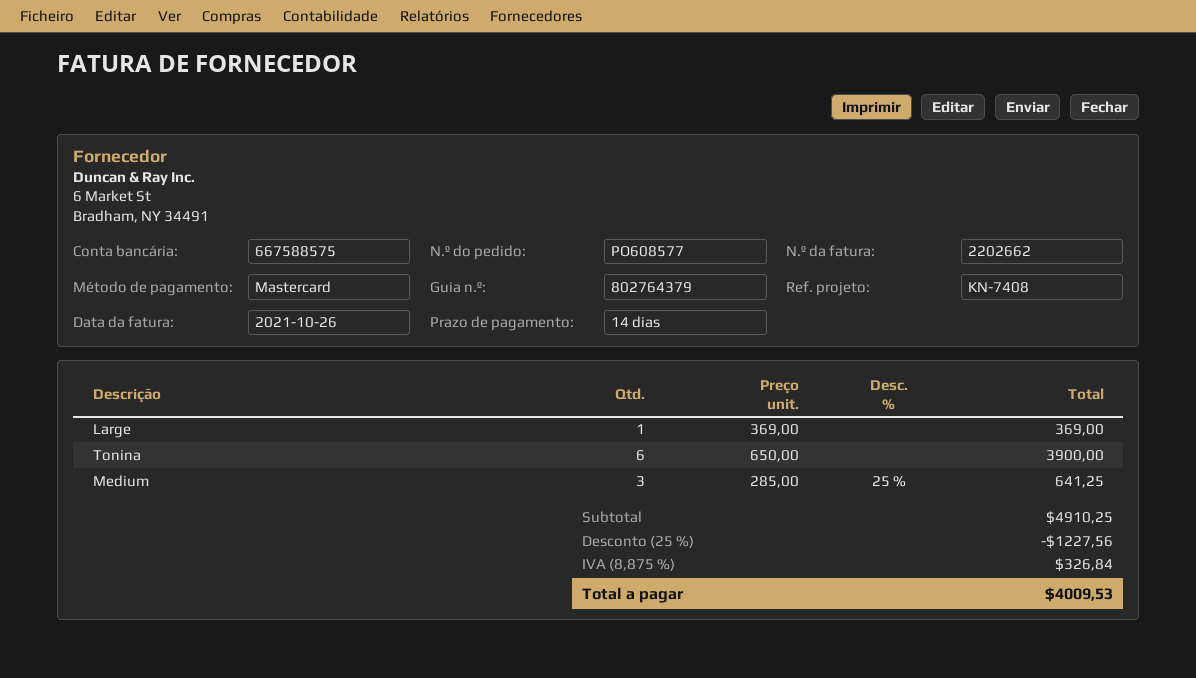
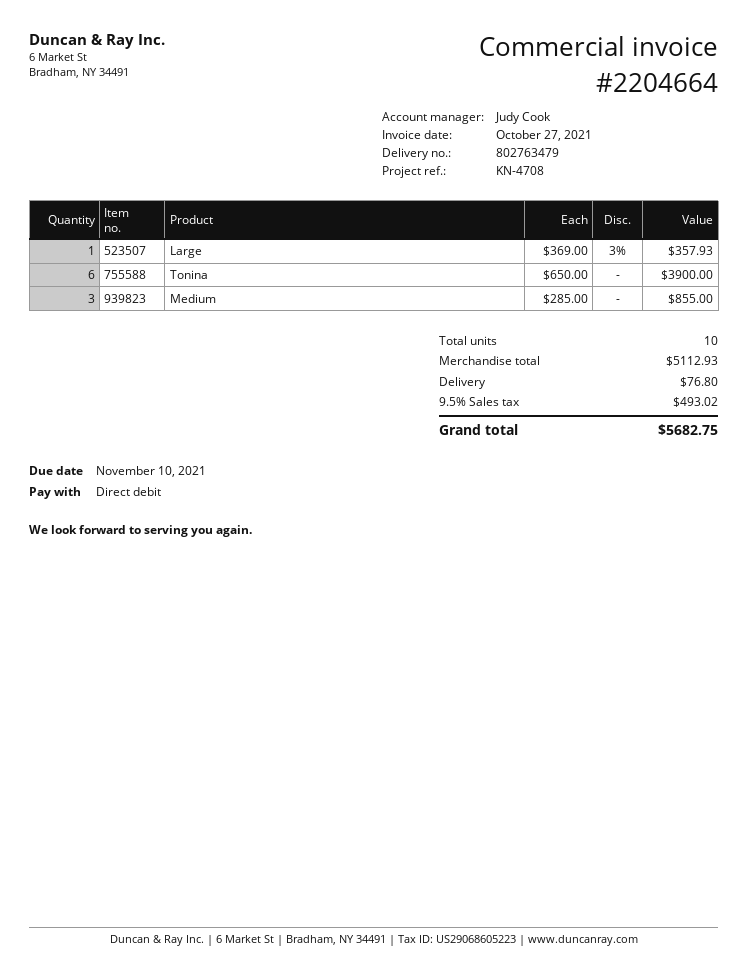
delivery note number: 802764379 -> 802763479
invoice number: 2202662 -> 2204664
invoice date: 2021-10-26 -> 2021-10-27
reference: KN-7408 -> KN-4708
payment method: Mastercard -> direct debit
Large: 1 x 369.00 = 369.00 -> 1 x 369.00 - 3% = 357.93
Medium: 3 x 285.00 - 25% = 641.25 -> 3 x 285.00 = 855.00
subtotal: 4910.25 -> 5112.93
discount: 25% = 1227.56 -> none
shipping: none -> 76.80
tax: 8.875% = 326.84 -> 9.5% = 493.02
total: 4009.53 -> 5682.75

